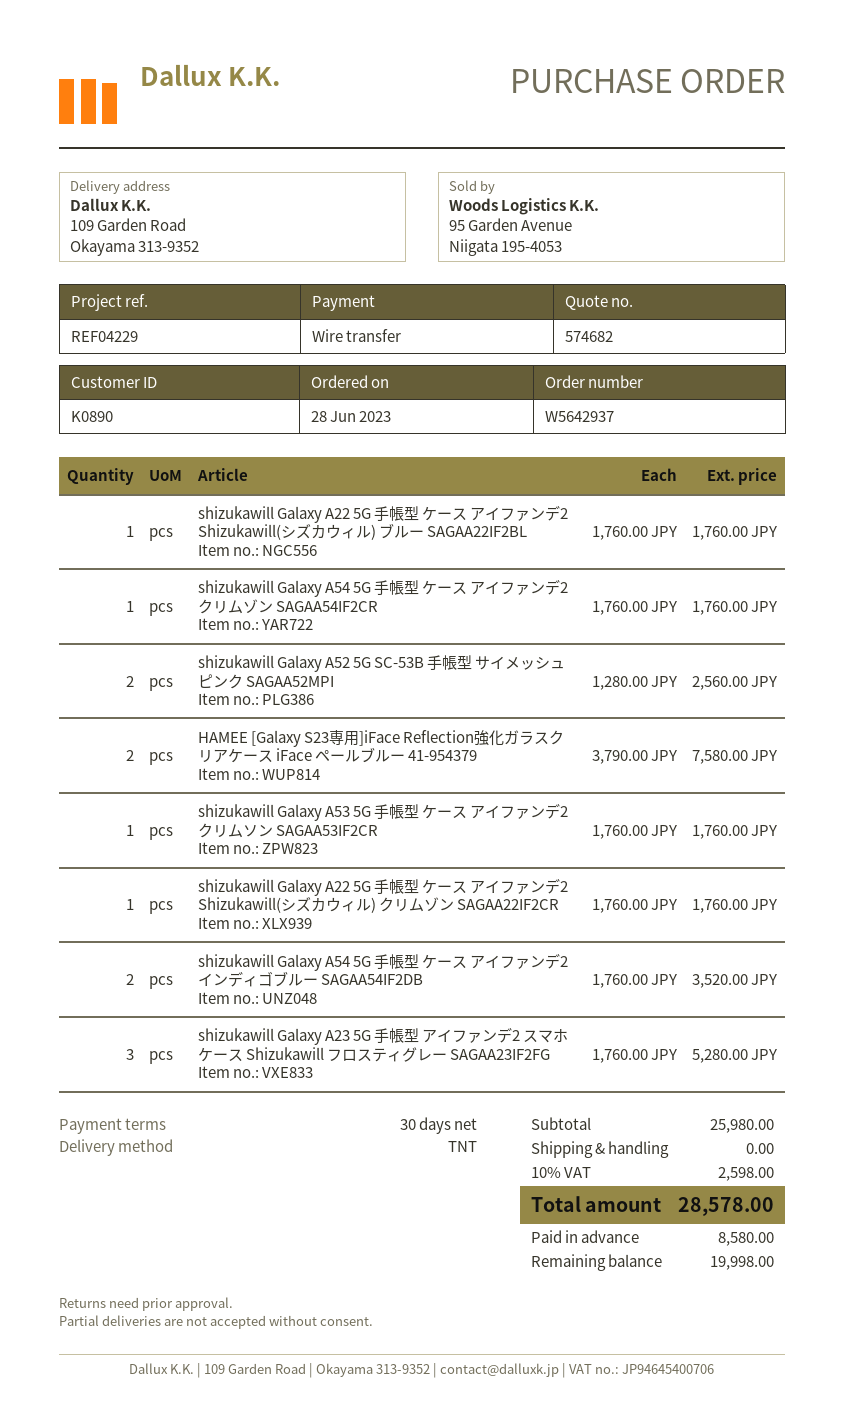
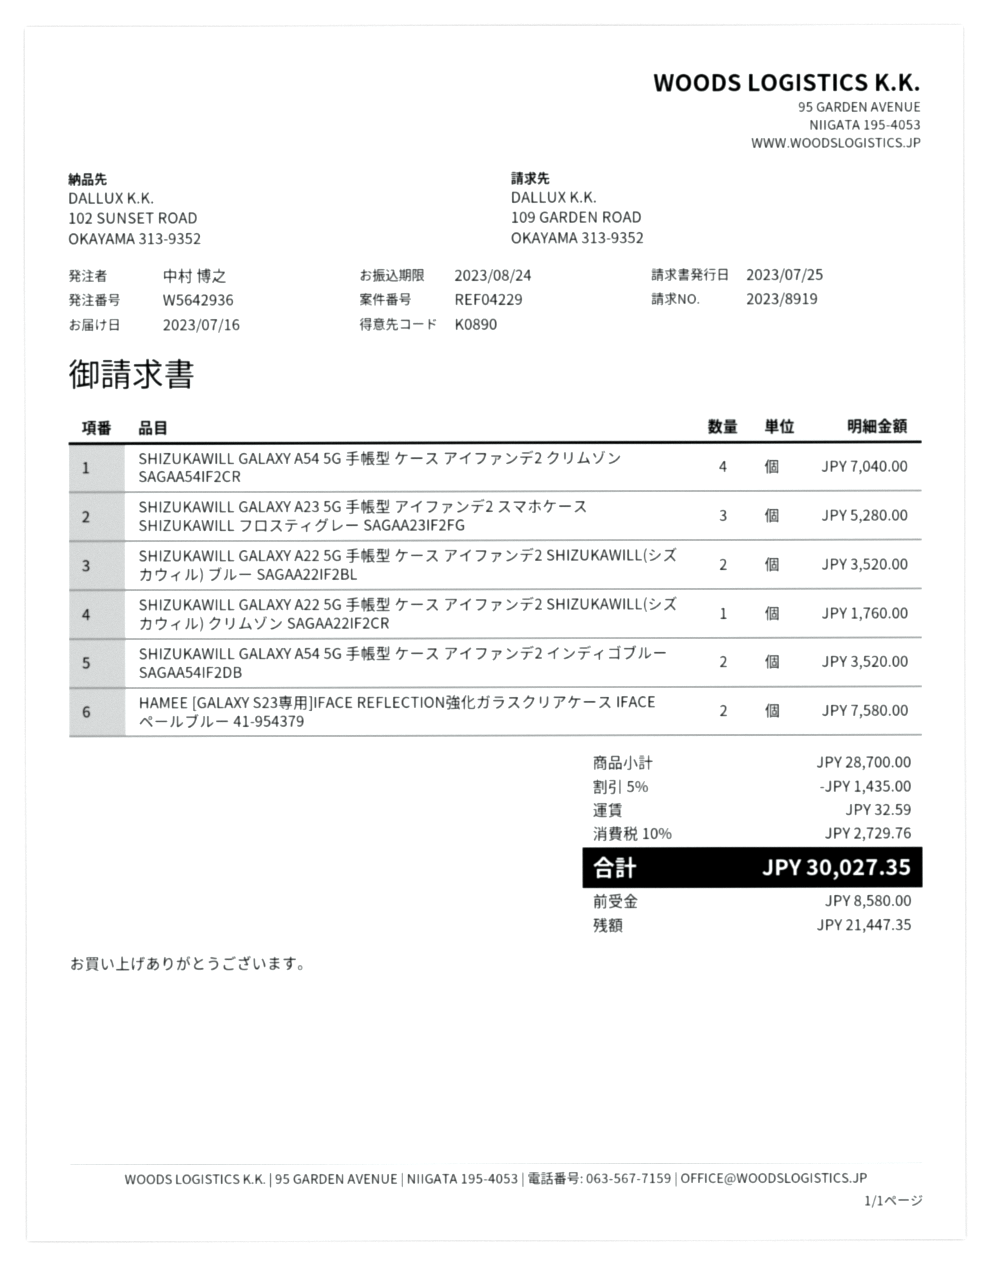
order number: W5642937 -> W5642936
ship to: 109 Garden Road, Okayama 313-9352 -> 102 SUNSET ROAD, OKAYAMA 313-9352
shizukawill Galaxy A22 5G 手帳型 ケース アイファンデ2 Shizukawill(シズカウィル) ブルー SAGAA22IF2BL: 1 for 1760.00 -> 2 for 3520.00
shizukawill Galaxy A54 5G 手帳型 ケース アイファンデ2 クリムゾン SAGAA54IF2CR: 1 for 1760.00 -> 4 for 7040.00
shizukawill Galaxy A52 5G SC-53B 手帳型 サイメッシュ ピンク SAGAA52MPI: 2 for 2560.00 -> none
shizukawill Galaxy A53 5G 手帳型 ケース アイファンデ2 クリムソン SAGAA53IF2CR: 1 for 1760.00 -> none
subtotal: 25980.00 -> 28700.00
discount: none -> 5% = 1435.00
shipping: 0.00 -> 32.59
tax: 10% = 2598.00 -> 10% = 2729.76
total: 28578.00 -> 30027.35
balance: 19998.00 -> 21447.35

